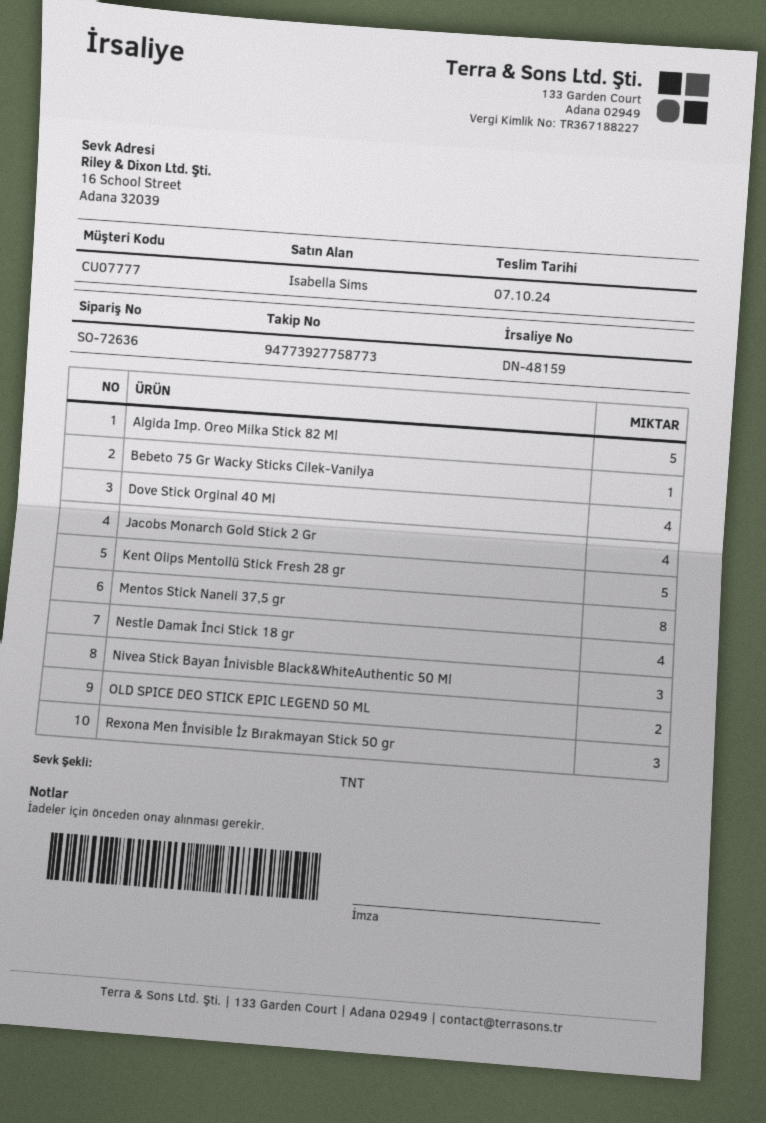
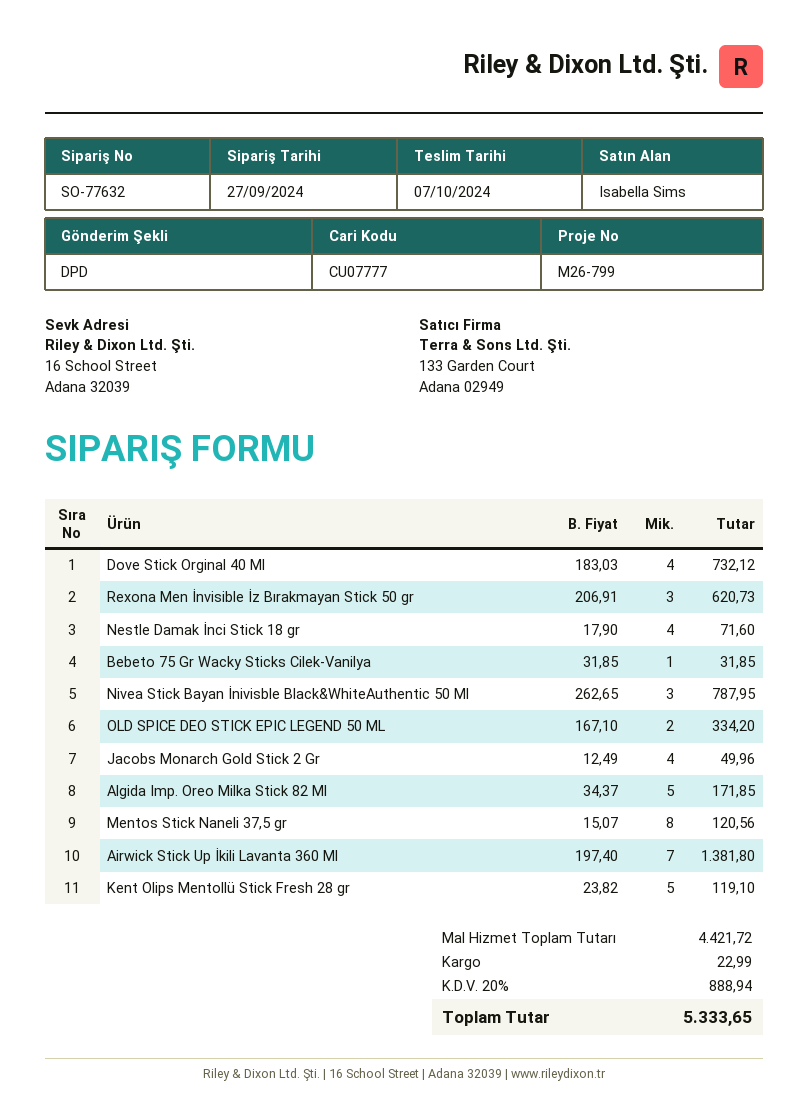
order number: SO-72636 -> SO-77632
shipping method: TNT -> DPD
Airwick Stick Up İkili Lavanta 360 Ml: none -> 7

